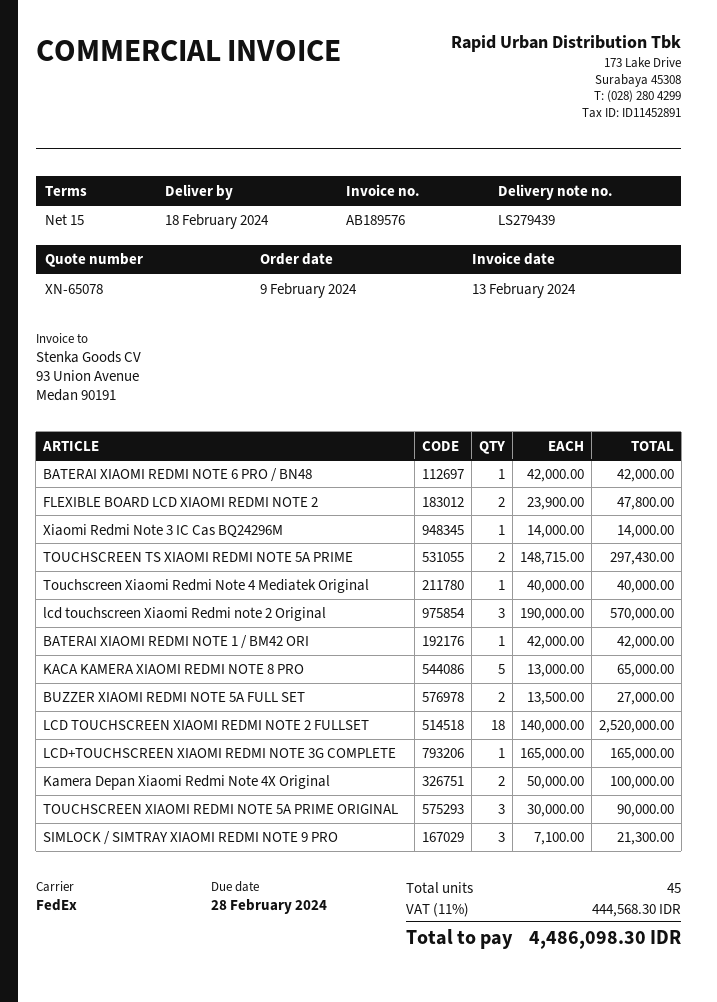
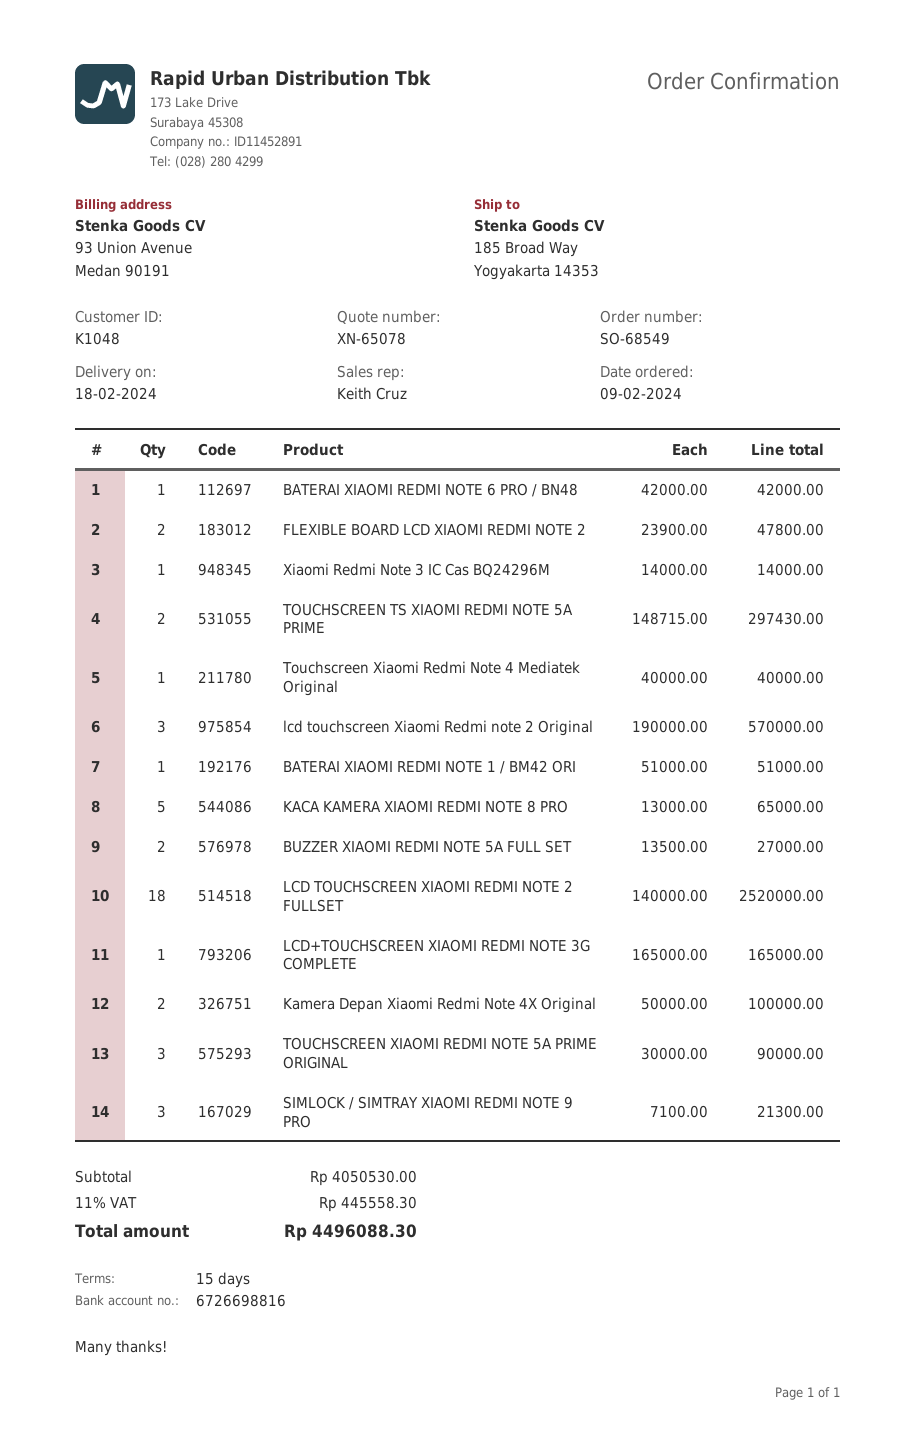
BATERAI XIAOMI REDMI NOTE 1 / BM42 ORI: 1 x 42000.00 = 42000.00 -> 1 x 51000.00 = 51000.00
tax: 11% = 444568.30 -> 11% = 445558.30
total: 4486098.30 -> 4496088.30

